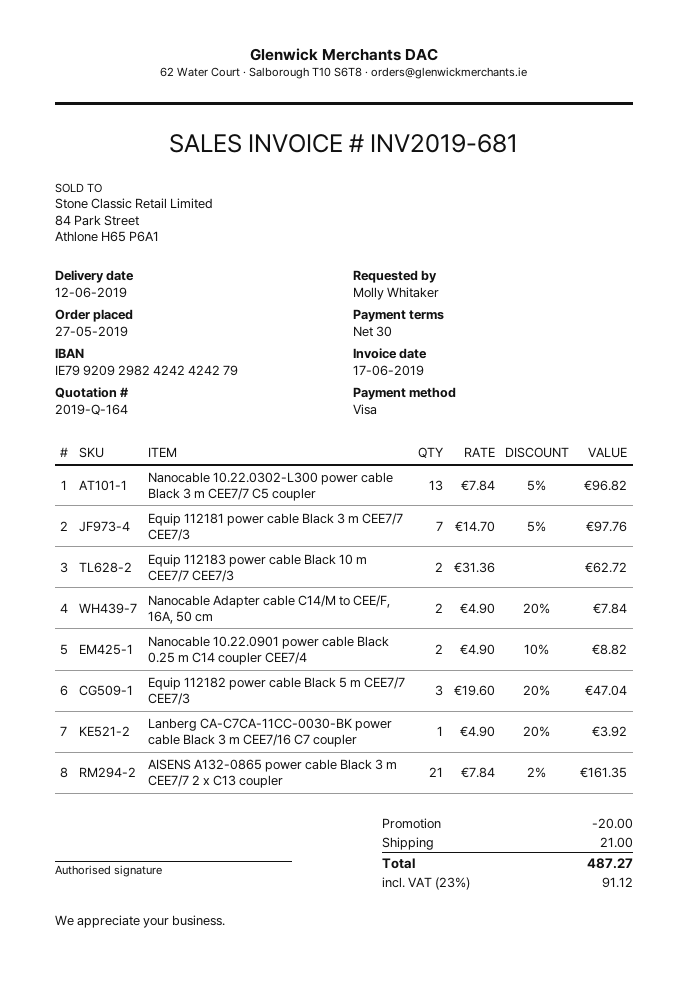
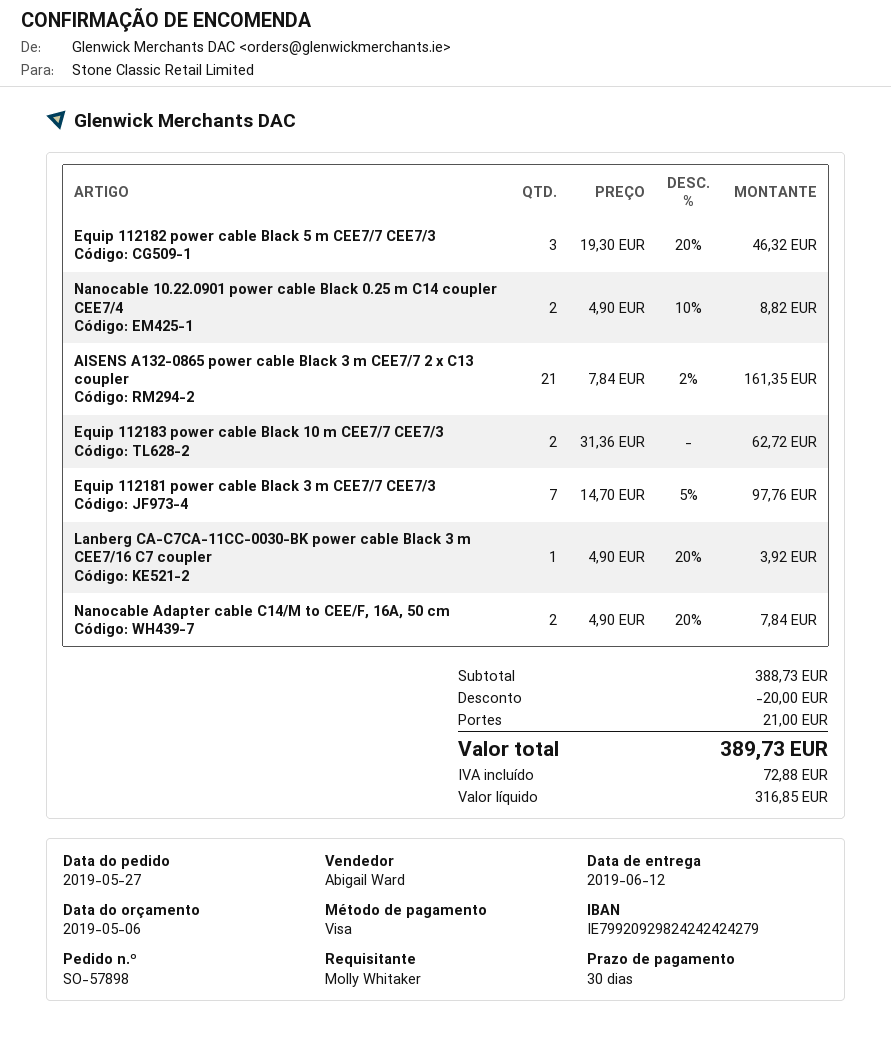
Nanocable 10.22.0302-L300 power cable Black 3 m CEE7/7 C5 coupler: 13 x 7.84 - 5% = 96.82 -> none
Equip 112182 power cable Black 5 m CEE7/7 CEE7/3: 3 x 19.60 - 20% = 47.04 -> 3 x 19.30 - 20% = 46.32
tax: 91.12 -> 72.88
total: 487.27 -> 389.73

